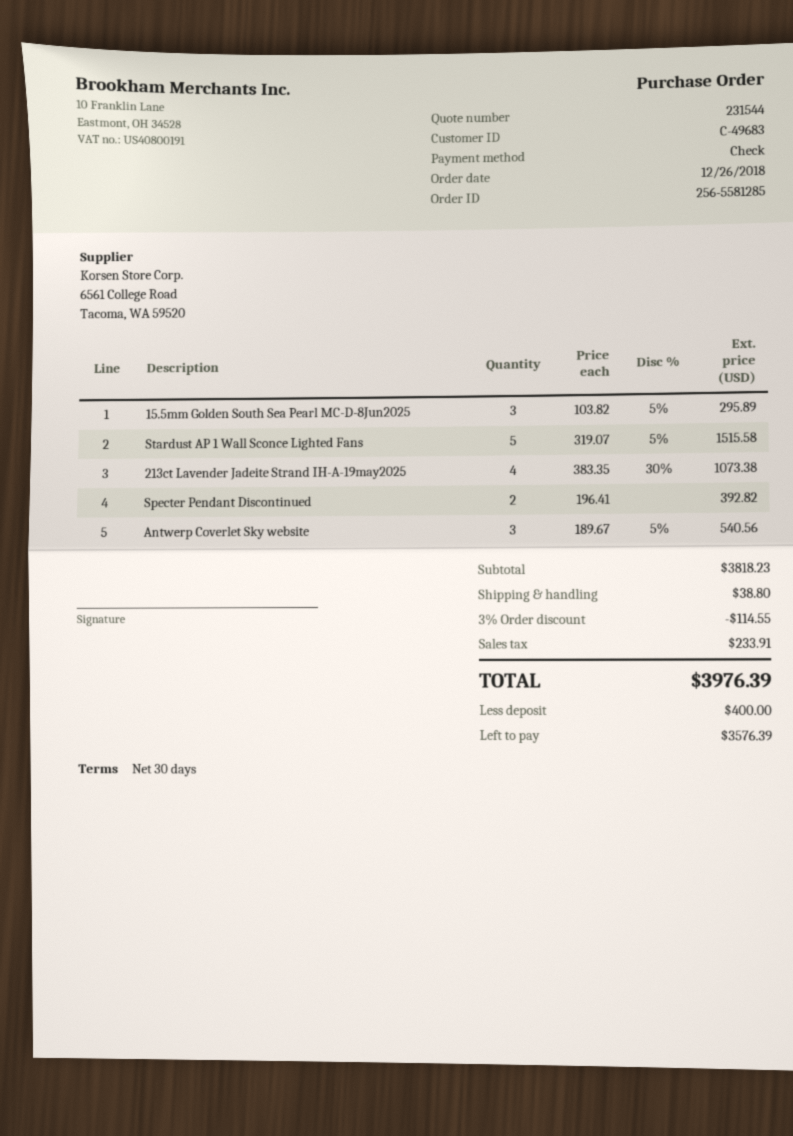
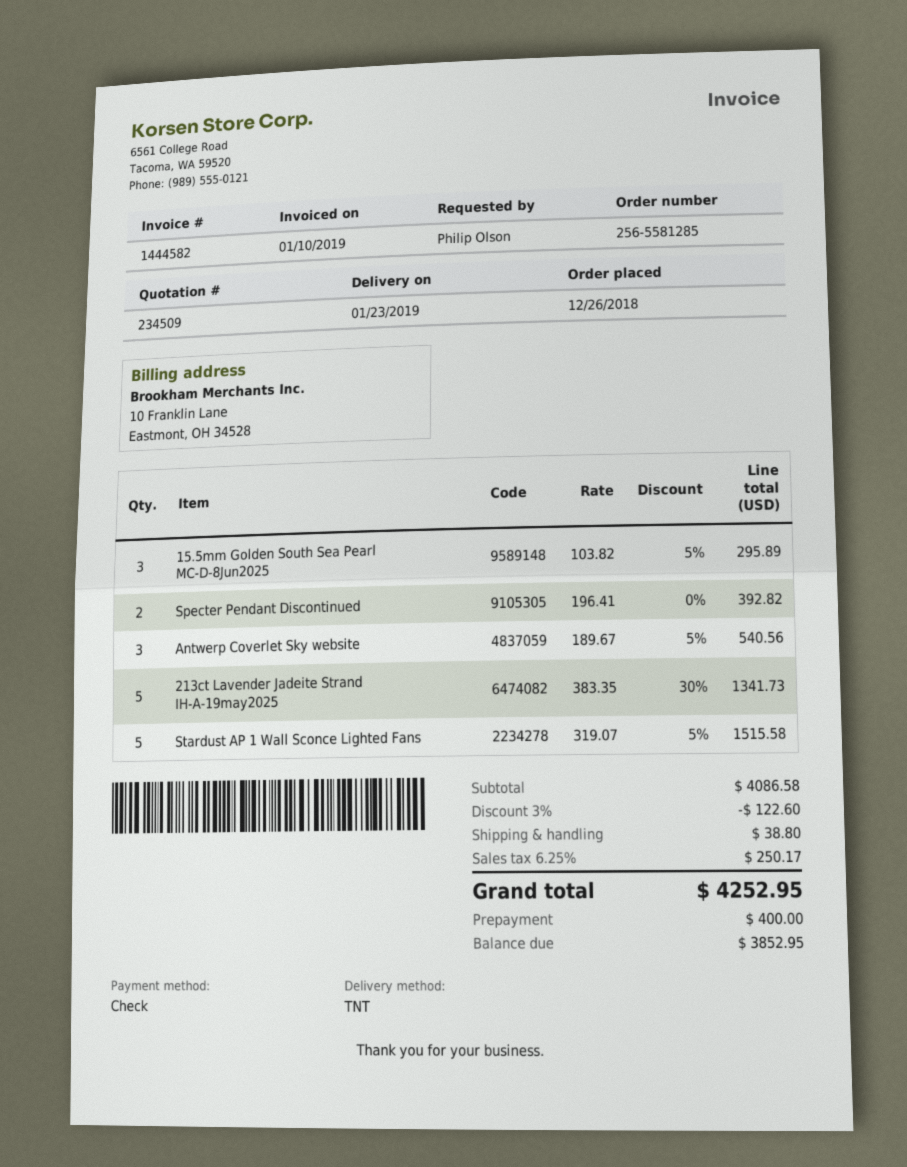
quote number: 231544 -> 234509
213ct Lavender Jadeite Strand IH-A-19may2025: 4 x 383.35 - 30% = 1073.38 -> 5 x 383.35 - 30% = 1341.73
subtotal: 3818.23 -> 4086.58
discount: 3% = 114.55 -> 3% = 122.60
tax: 233.91 -> 250.17
total: 3976.39 -> 4252.95
balance: 3576.39 -> 3852.95

